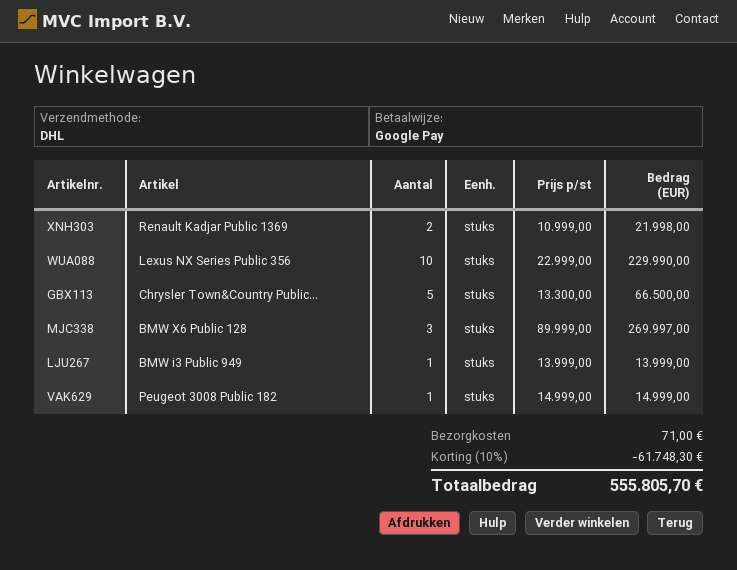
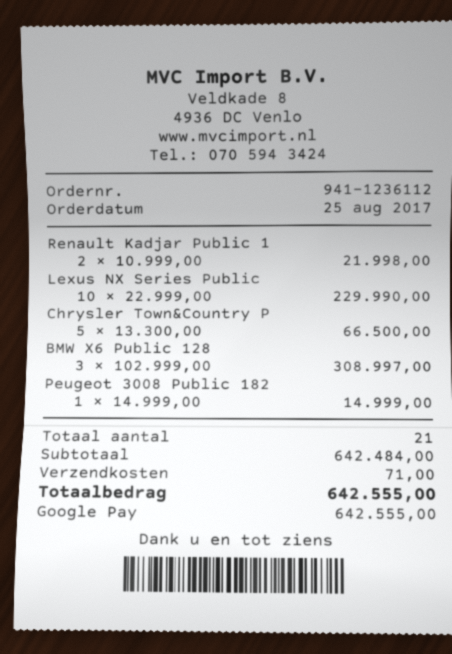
BMW X6 Public 128: 3 x 89999.00 = 269997.00 -> 3 x 102999.00 = 308997.00
BMW i3 Public 949: 1 x 13999.00 = 13999.00 -> none
discount: 10% = 61748.30 -> none
total: 555805.70 -> 642555.00

